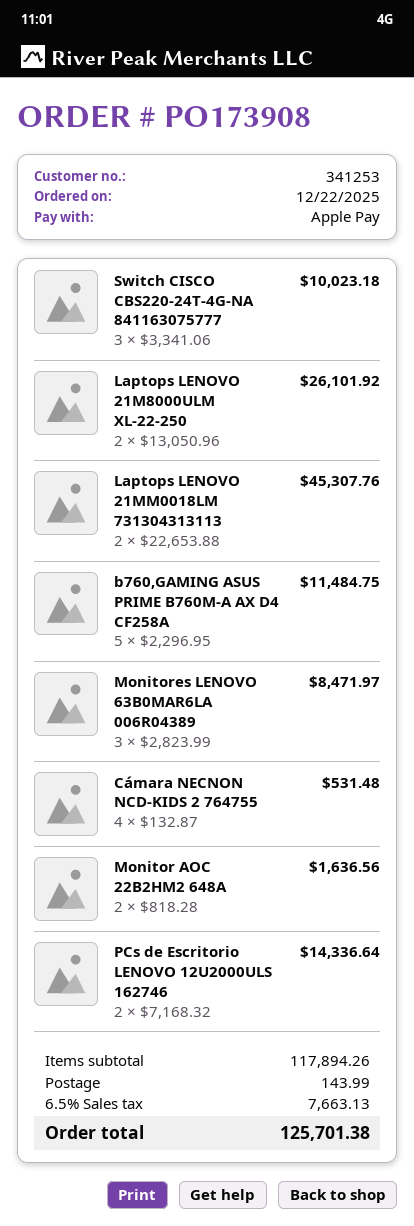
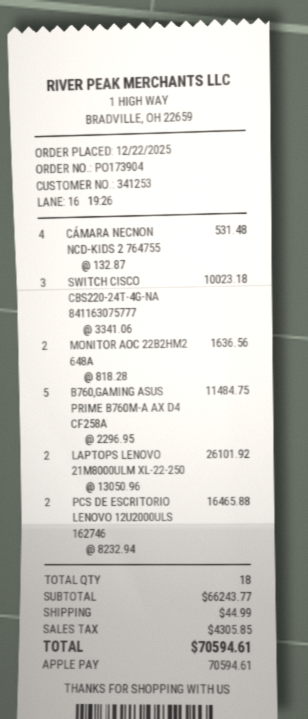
order number: PO173908 -> PO173904
Laptops LENOVO 21MM0018LM 731304313113: 2 x 22653.88 = 45307.76 -> none
Monitores LENOVO 63B0MAR6LA 006R04389: 3 x 2823.99 = 8471.97 -> none
PCs de Escritorio LENOVO 12U2000ULS 162746: 2 x 7168.32 = 14336.64 -> 2 x 8232.94 = 16465.88
subtotal: 117894.26 -> 66243.77
shipping: 143.99 -> 44.99
tax: 7663.13 -> 4305.85
total: 125701.38 -> 70594.61

